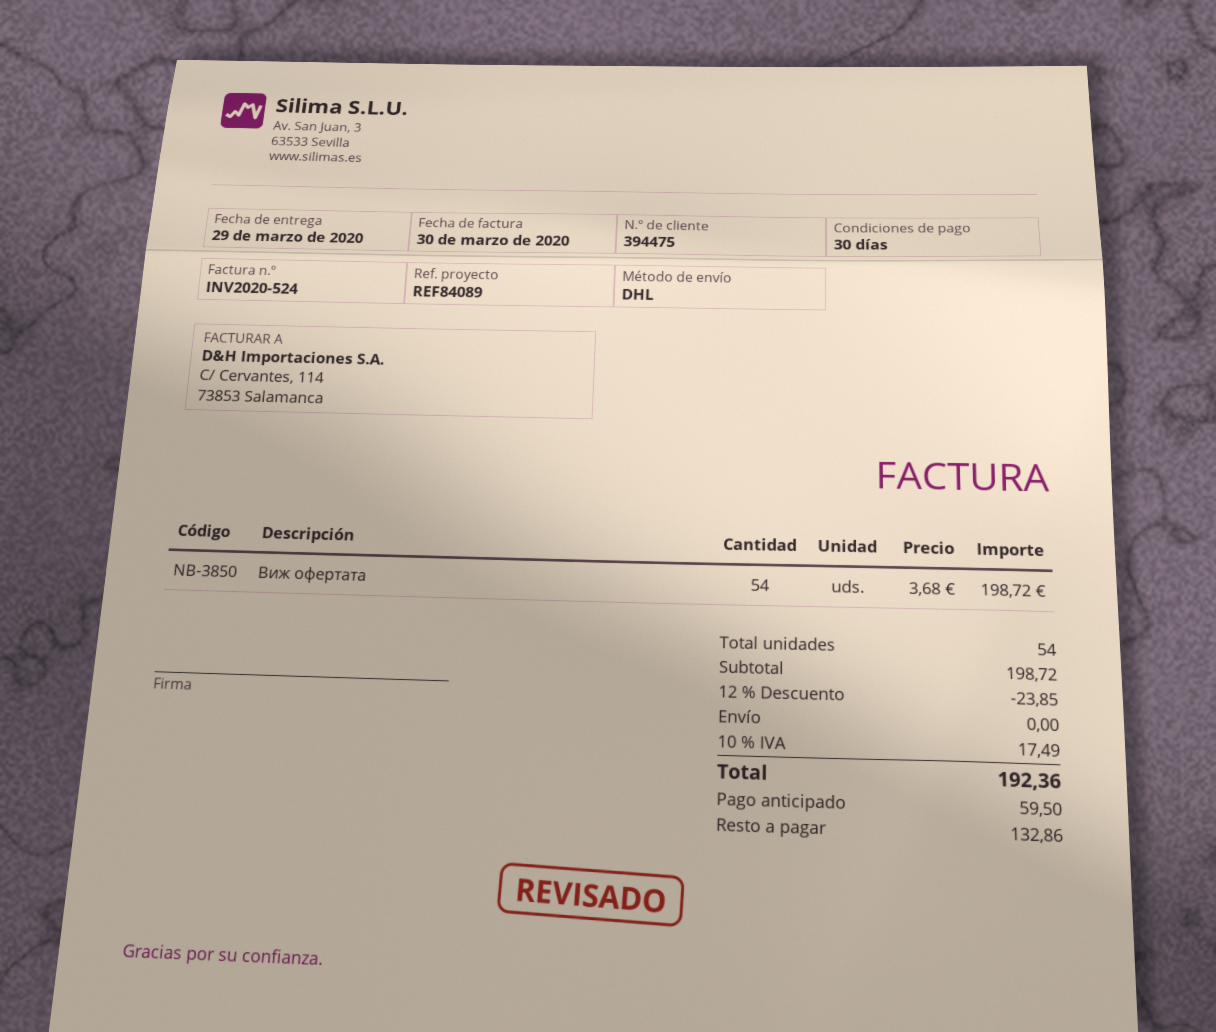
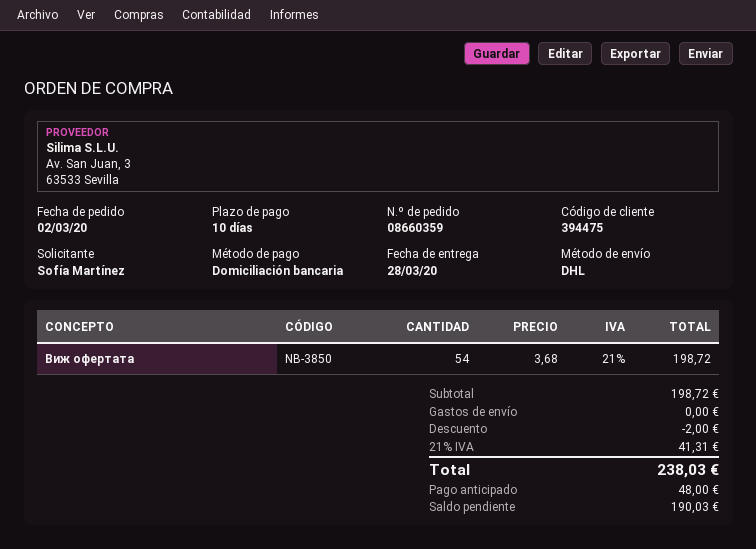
delivery date: 2020-03-29 -> 2020-03-28
payment terms: 30 days -> 10 days
discount: 23.85 -> 2.00
tax: 10% = 17.49 -> 21% = 41.31
total: 192.36 -> 238.03
deposit: 59.50 -> 48.00
balance: 132.86 -> 190.03

